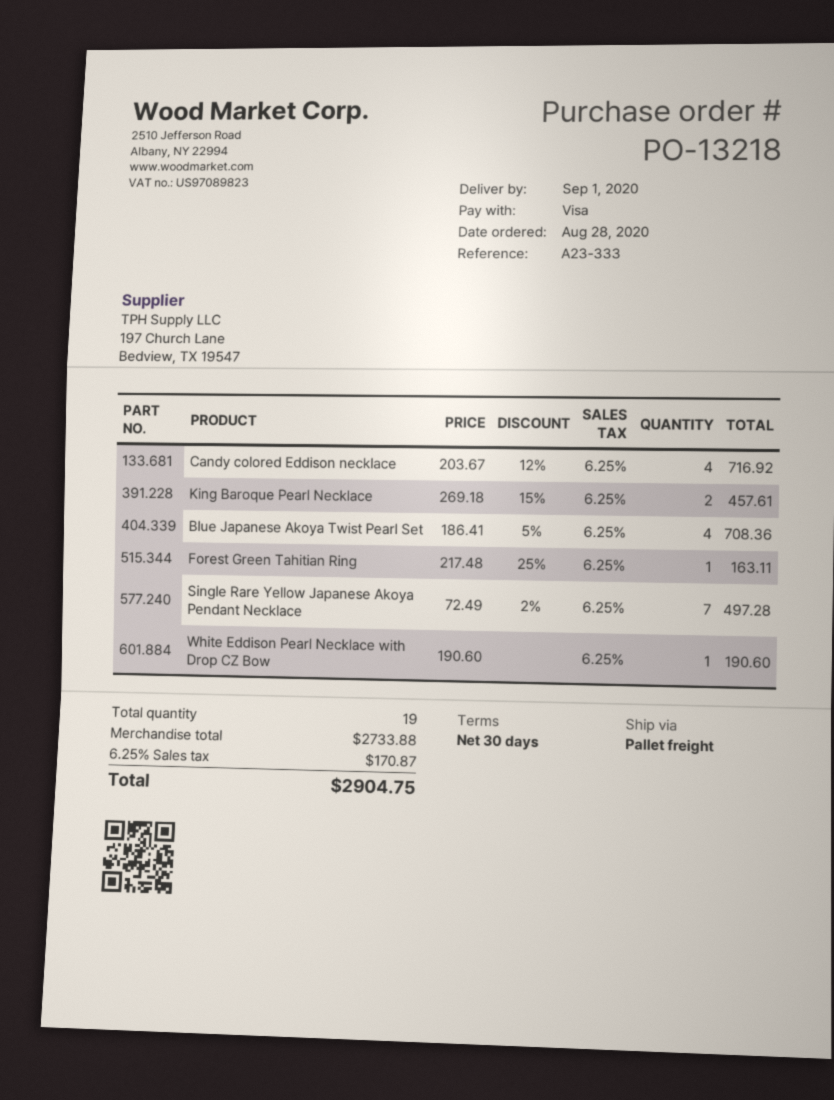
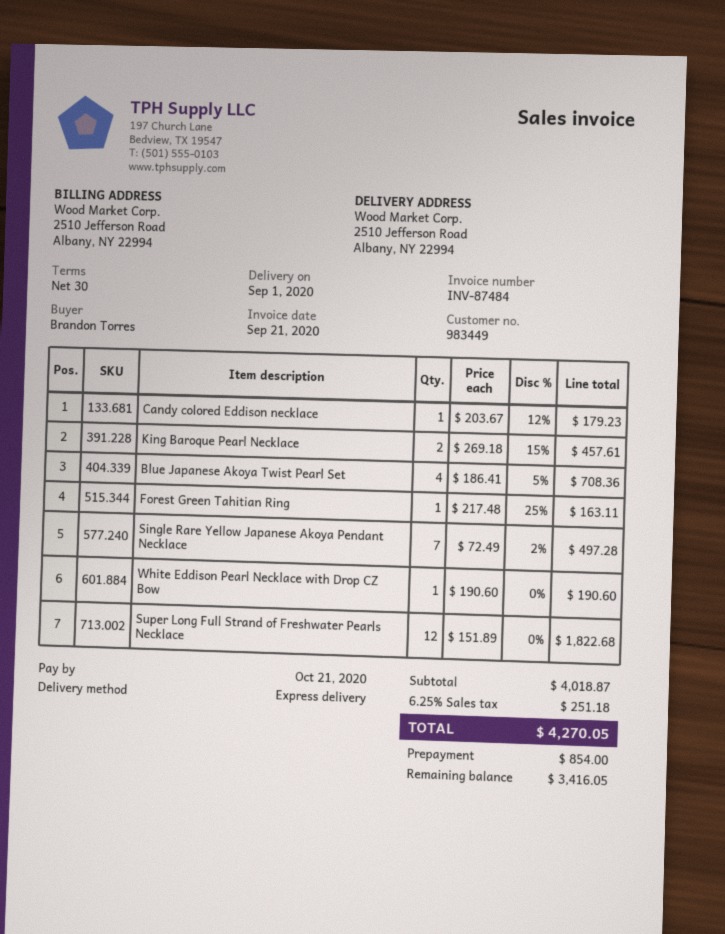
shipping method: pallet freight -> express
Candy colored Eddison necklace: 4 x 203.67 - 12% = 716.92 -> 1 x 203.67 - 12% = 179.23
Super Long Full Strand of Freshwater Pearls Necklace: none -> 12 x 151.89 = 1822.68
subtotal: 2733.88 -> 4018.87
tax: 6.25% = 170.87 -> 6.25% = 251.18
total: 2904.75 -> 4270.05

